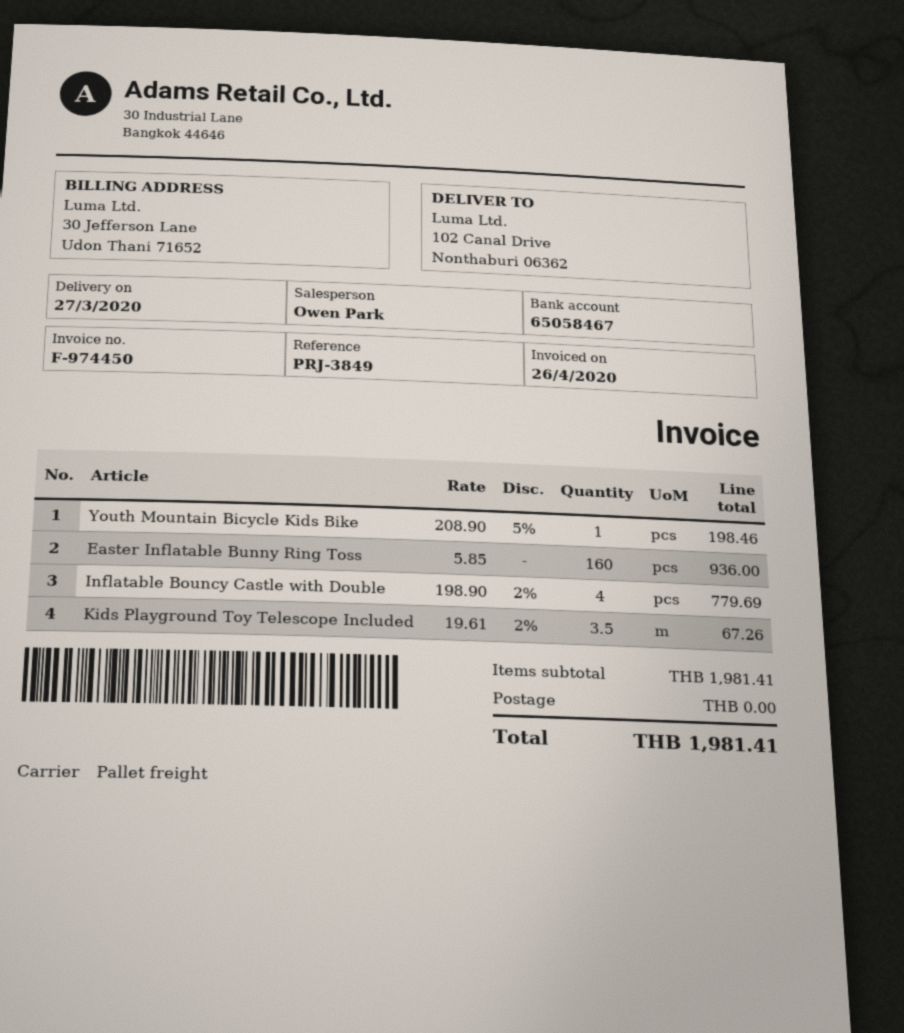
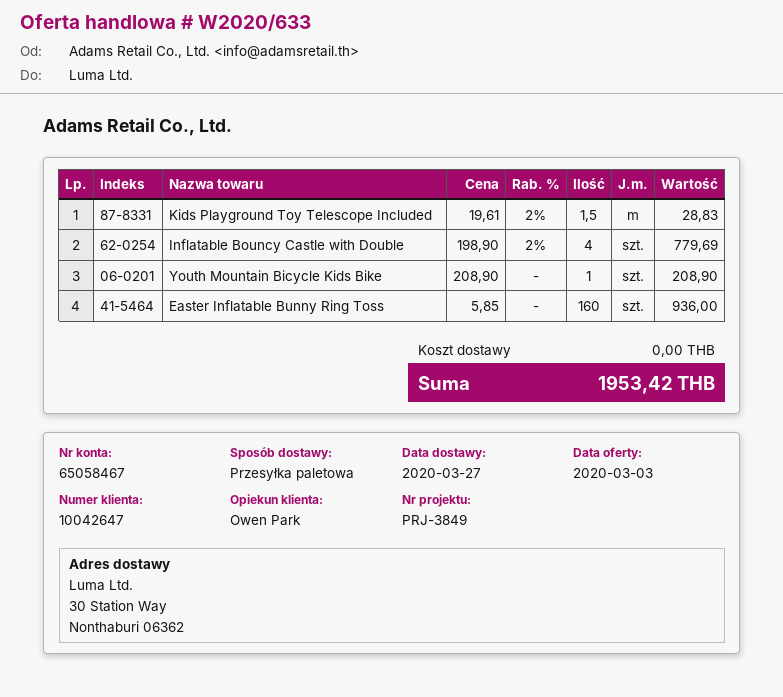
ship to: 102 Canal Drive, Nonthaburi 06362 -> 30 Station Way, Nonthaburi 06362
Youth Mountain Bicycle Kids Bike: 1 x 208.90 - 5% = 198.46 -> 1 x 208.90 = 208.90
Kids Playground Toy Telescope Included: 3.5 x 19.61 - 2% = 67.26 -> 1.5 x 19.61 - 2% = 28.83
total: 1981.41 -> 1953.42

